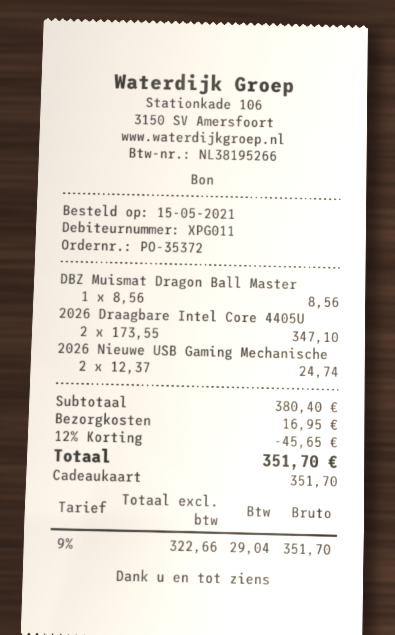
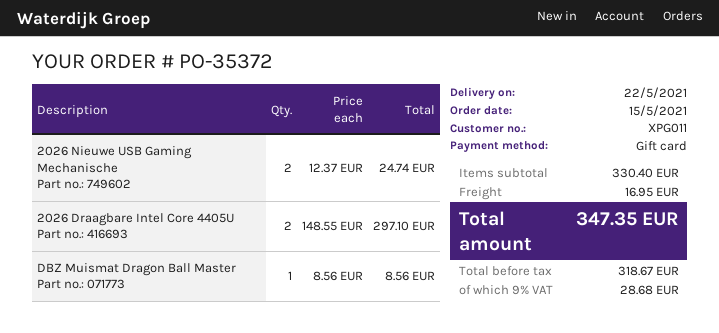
2026 Draagbare Intel Core 4405U: 2 x 173.55 = 347.10 -> 2 x 148.55 = 297.10
subtotal: 380.40 -> 330.40
discount: 12% = 45.65 -> none
net: 322.66 -> 318.67
tax: 9% = 29.04 -> 9% = 28.68
total: 351.70 -> 347.35

